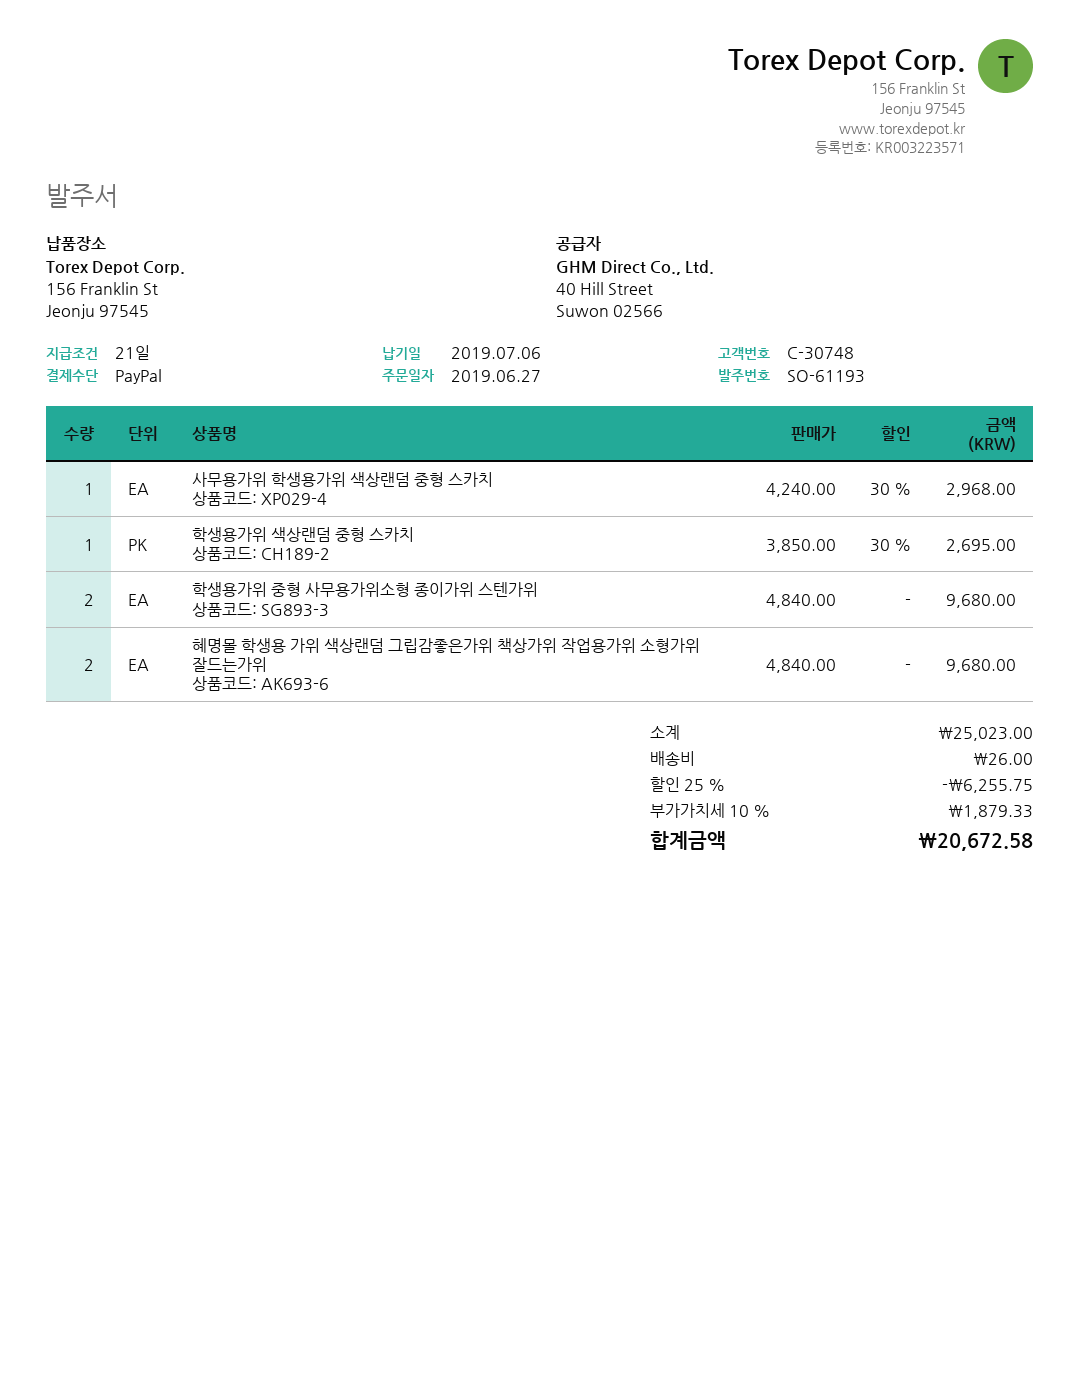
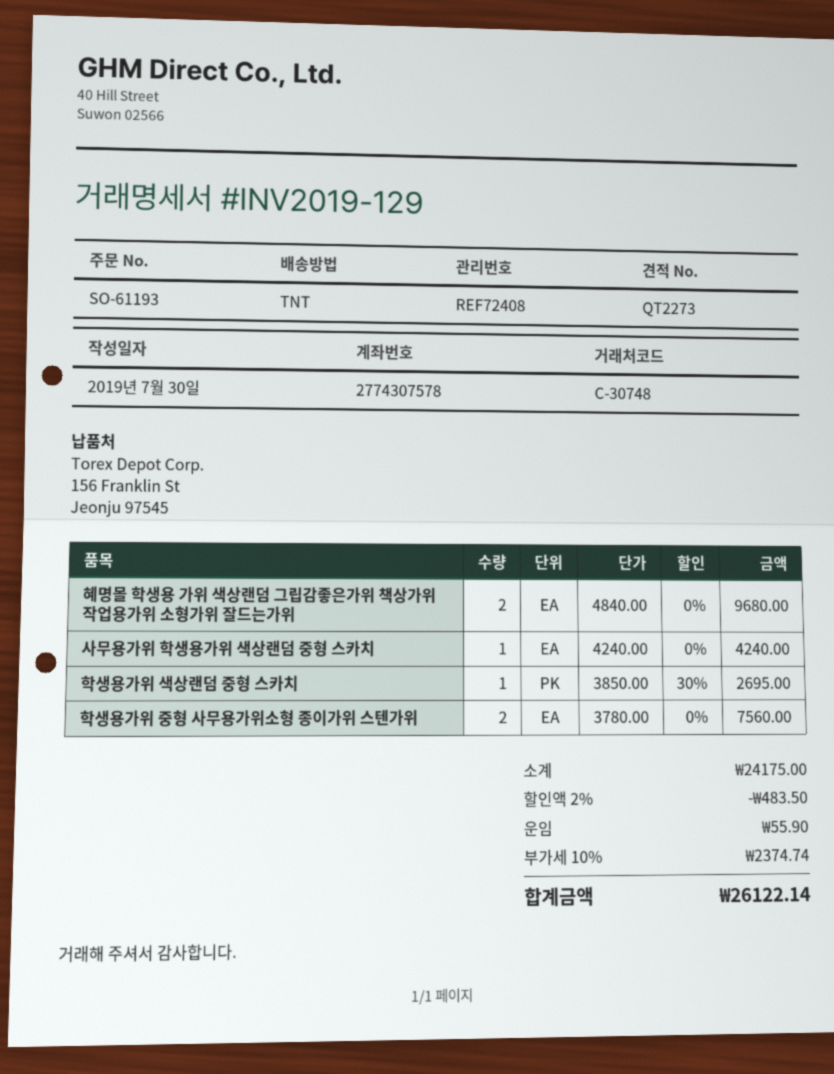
사무용가위 학생용가위 색상랜덤 중형 스카치: 1 x 4240.00 - 30% = 2968.00 -> 1 x 4240.00 = 4240.00
학생용가위 중형 사무용가위소형 종이가위 스텐가위: 2 x 4840.00 = 9680.00 -> 2 x 3780.00 = 7560.00
subtotal: 25023.00 -> 24175.00
discount: 25% = 6255.75 -> 2% = 483.50
shipping: 26.00 -> 55.90
tax: 10% = 1879.33 -> 10% = 2374.74
total: 20672.58 -> 26122.14

